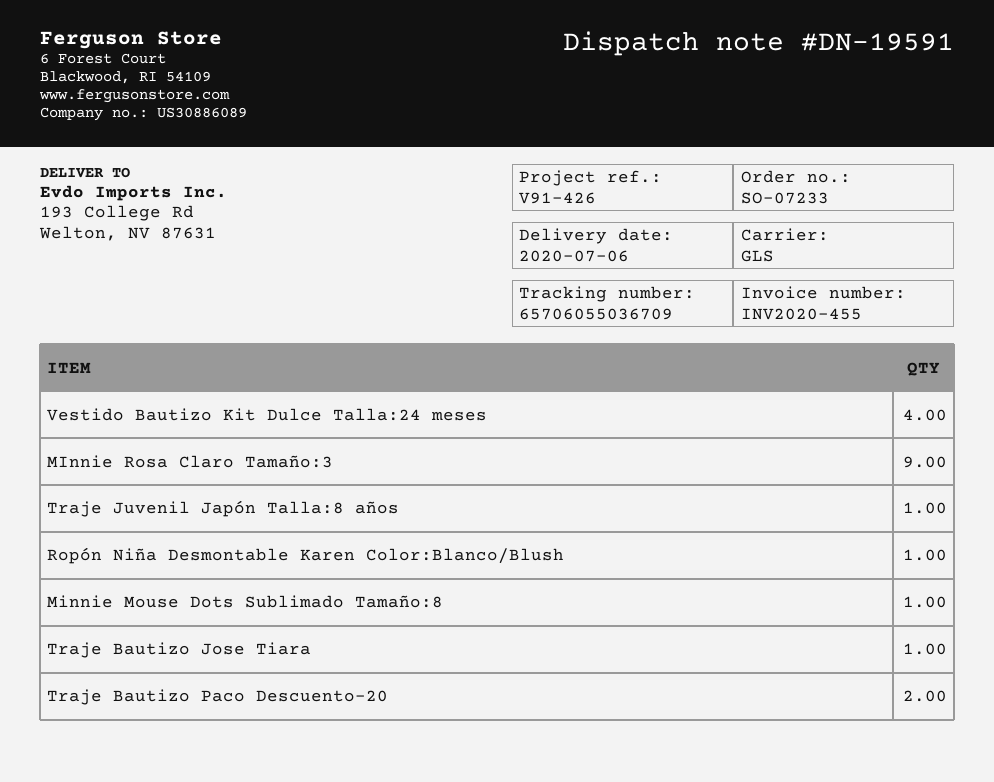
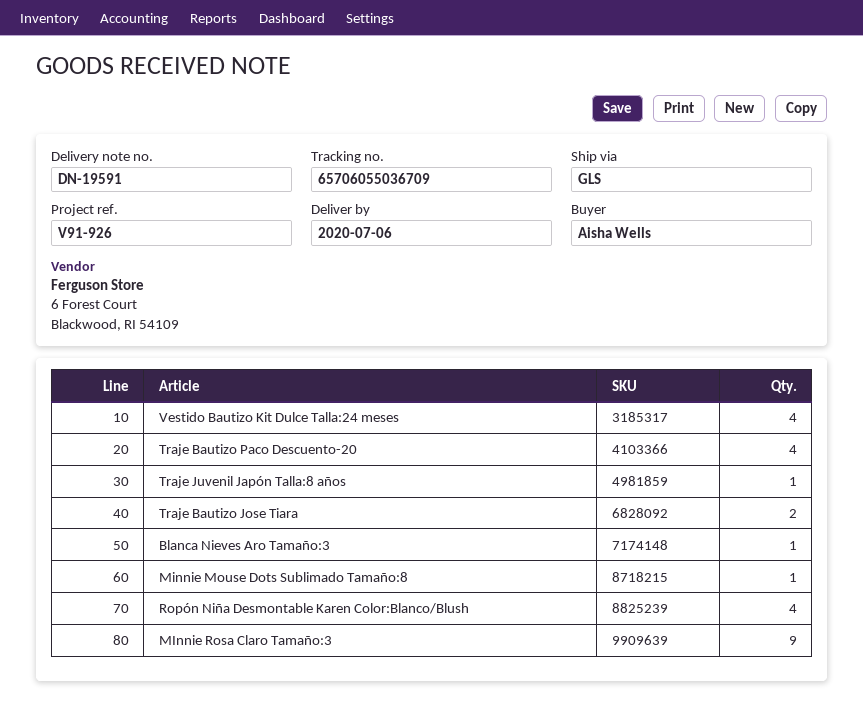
reference: V91-426 -> V91-926
Ropón Niña Desmontable Karen Color:Blanco/Blush: 1 -> 4
Traje Bautizo Jose Tiara: 1 -> 2
Traje Bautizo Paco Descuento-20: 2 -> 4
Blanca Nieves Aro Tamaño:3: none -> 1

